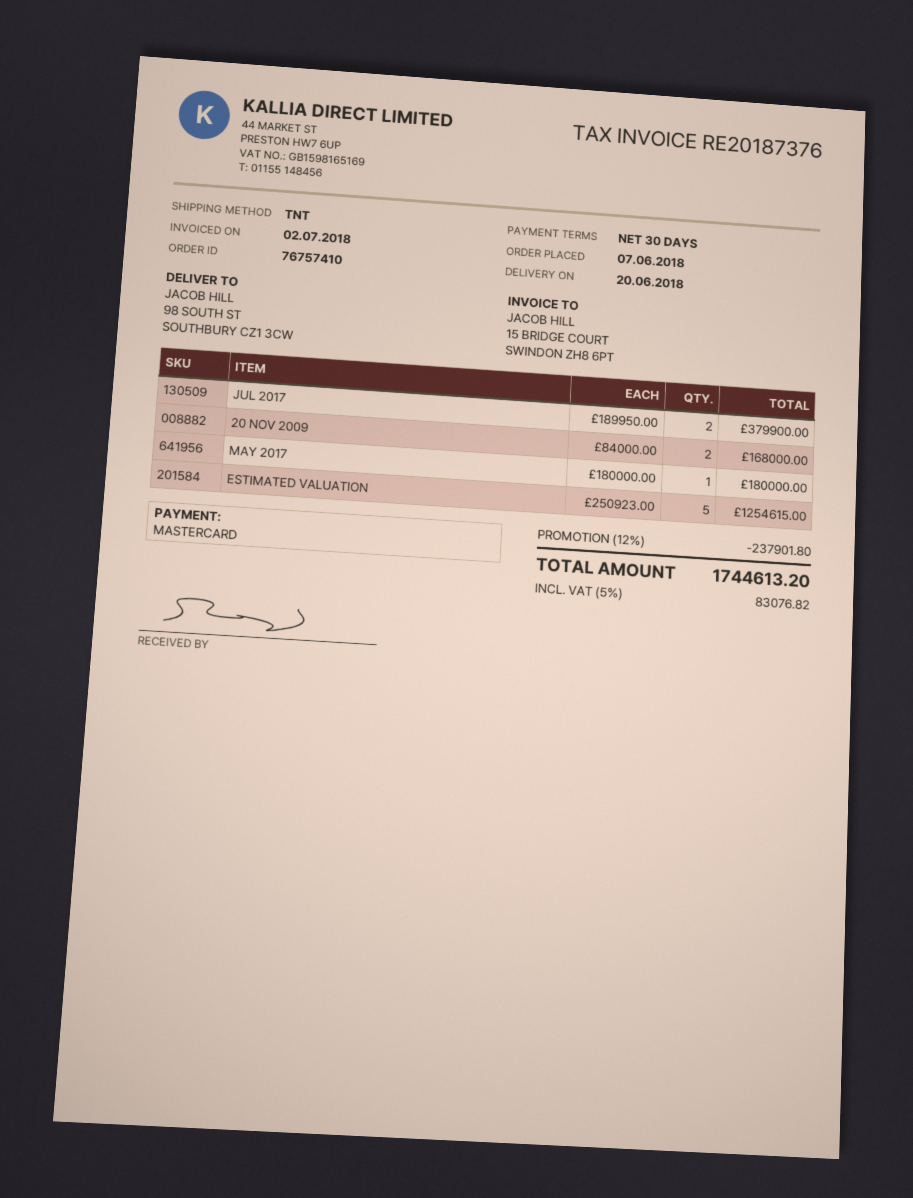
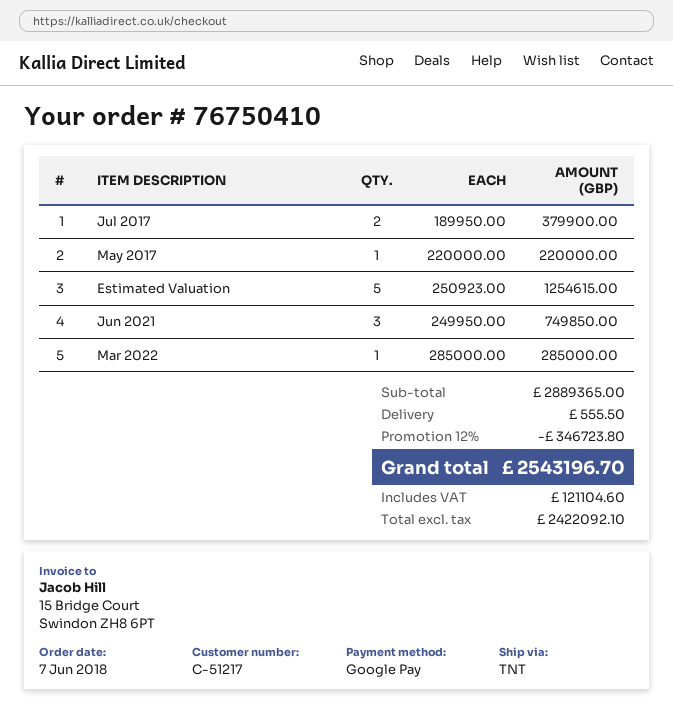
order number: 76757410 -> 76750410
payment method: Mastercard -> Google Pay
20 NOV 2009: 2 x 84000.00 = 168000.00 -> none
MAY 2017: 1 x 180000.00 = 180000.00 -> 1 x 220000.00 = 220000.00
Jun 2021: none -> 3 x 249950.00 = 749850.00
Mar 2022: none -> 1 x 285000.00 = 285000.00
discount: 12% = 237901.80 -> 12% = 346723.80
shipping: none -> 555.50
tax: 83076.82 -> 121104.60
total: 1744613.20 -> 2543196.70

